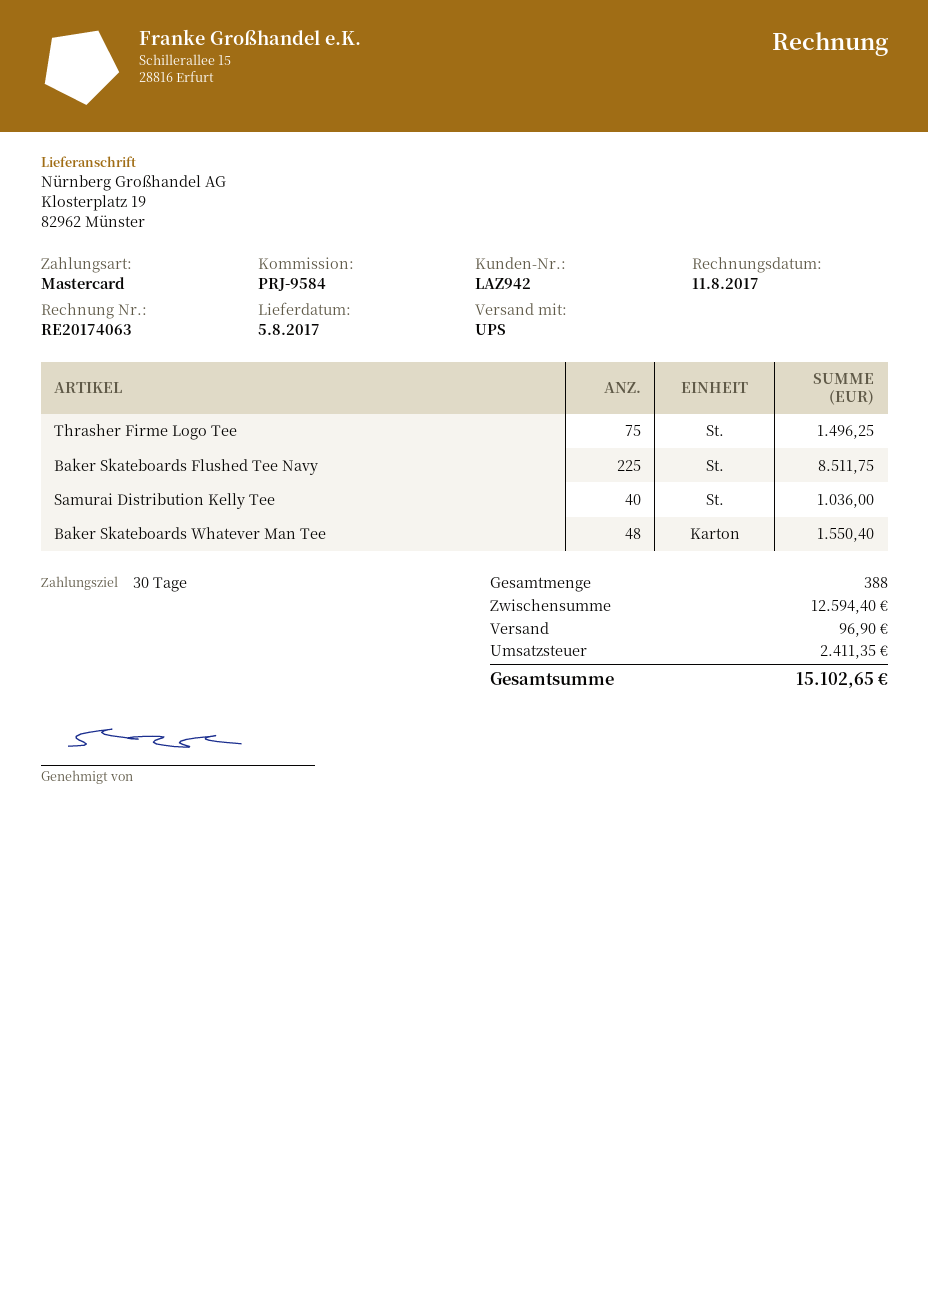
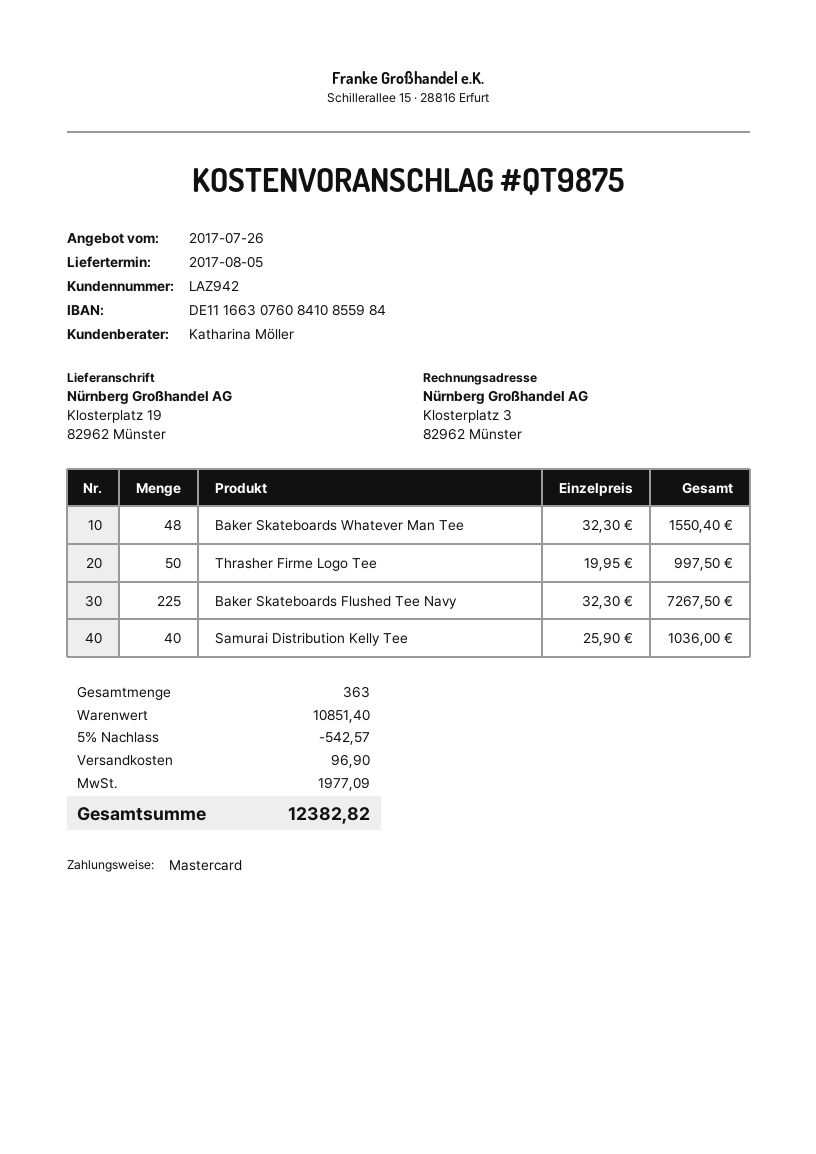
Thrasher Firme Logo Tee: 75 for 1496.25 -> 50 for 997.50
Baker Skateboards Flushed Tee Navy: 225 for 8511.75 -> 225 for 7267.50
total quantity: 388 -> 363
subtotal: 12594.40 -> 10851.40
discount: none -> 5% = 542.57
tax: 2411.35 -> 1977.09
total: 15102.65 -> 12382.82

